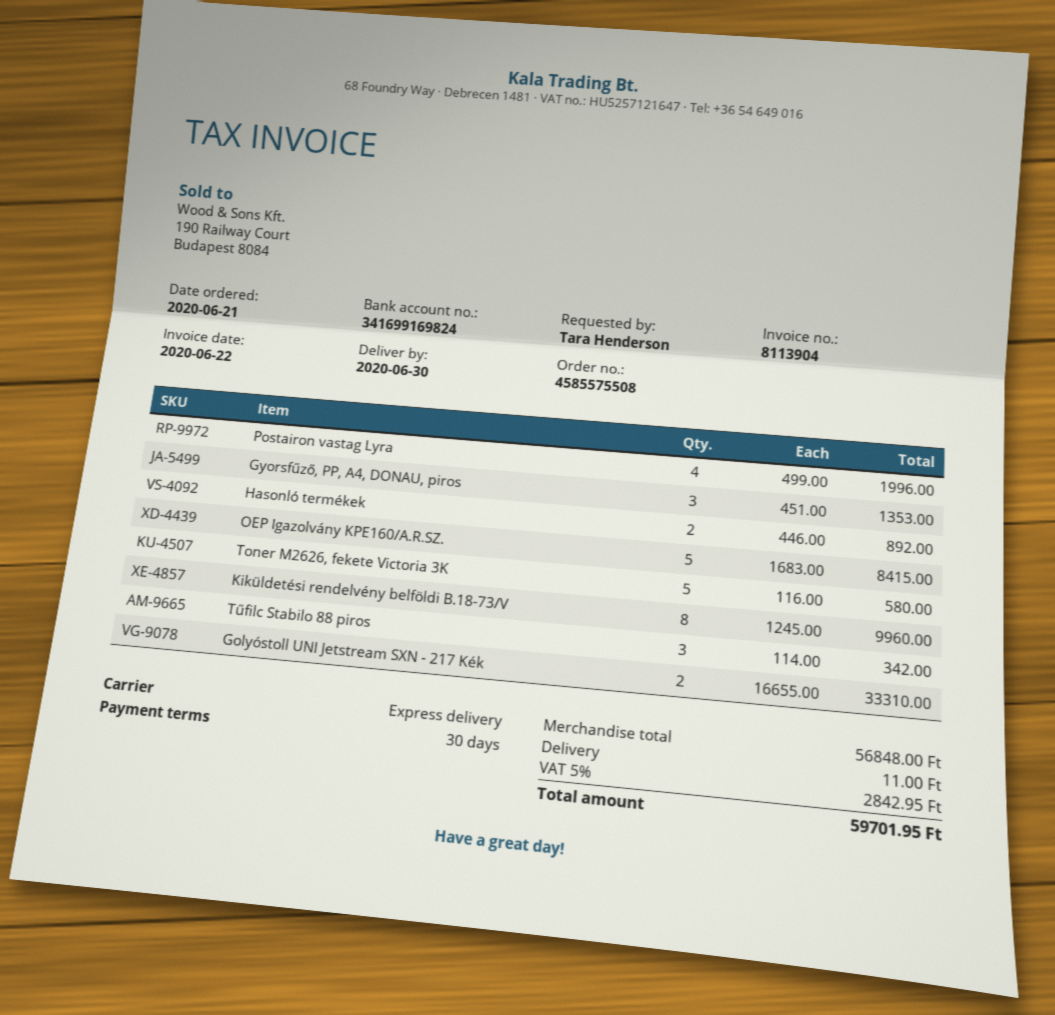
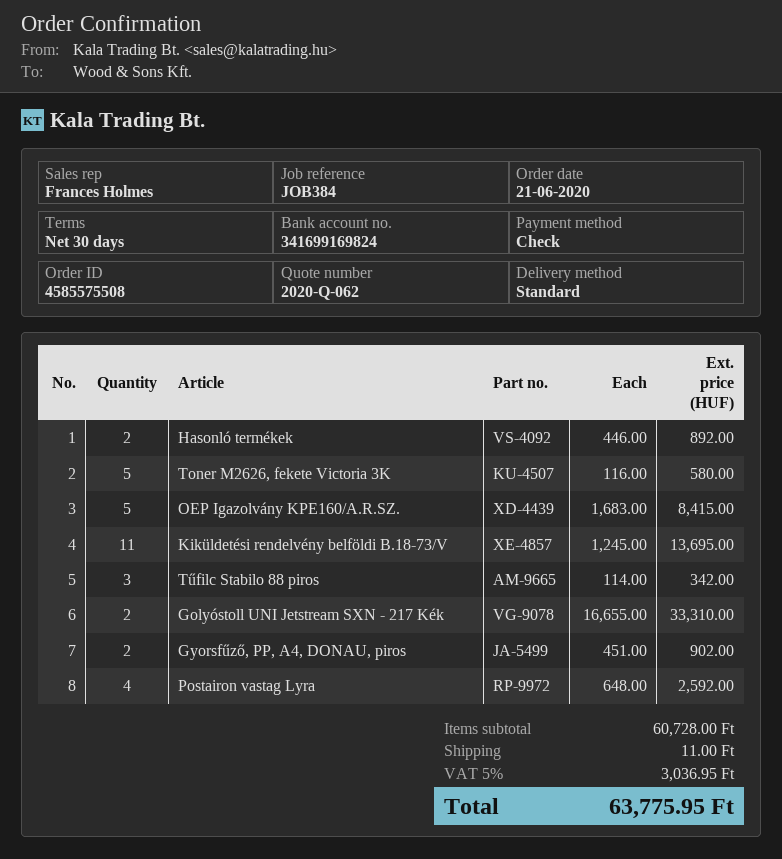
shipping method: express -> standard
Postairon vastag Lyra: 4 x 499.00 = 1996.00 -> 4 x 648.00 = 2592.00
Gyorsfűző, PP, A4, DONAU, piros: 3 x 451.00 = 1353.00 -> 2 x 451.00 = 902.00
Kiküldetési rendelvény belföldi B.18-73/V: 8 x 1245.00 = 9960.00 -> 11 x 1245.00 = 13695.00
subtotal: 56848.00 -> 60728.00
tax: 5% = 2842.95 -> 5% = 3036.95
total: 59701.95 -> 63775.95

